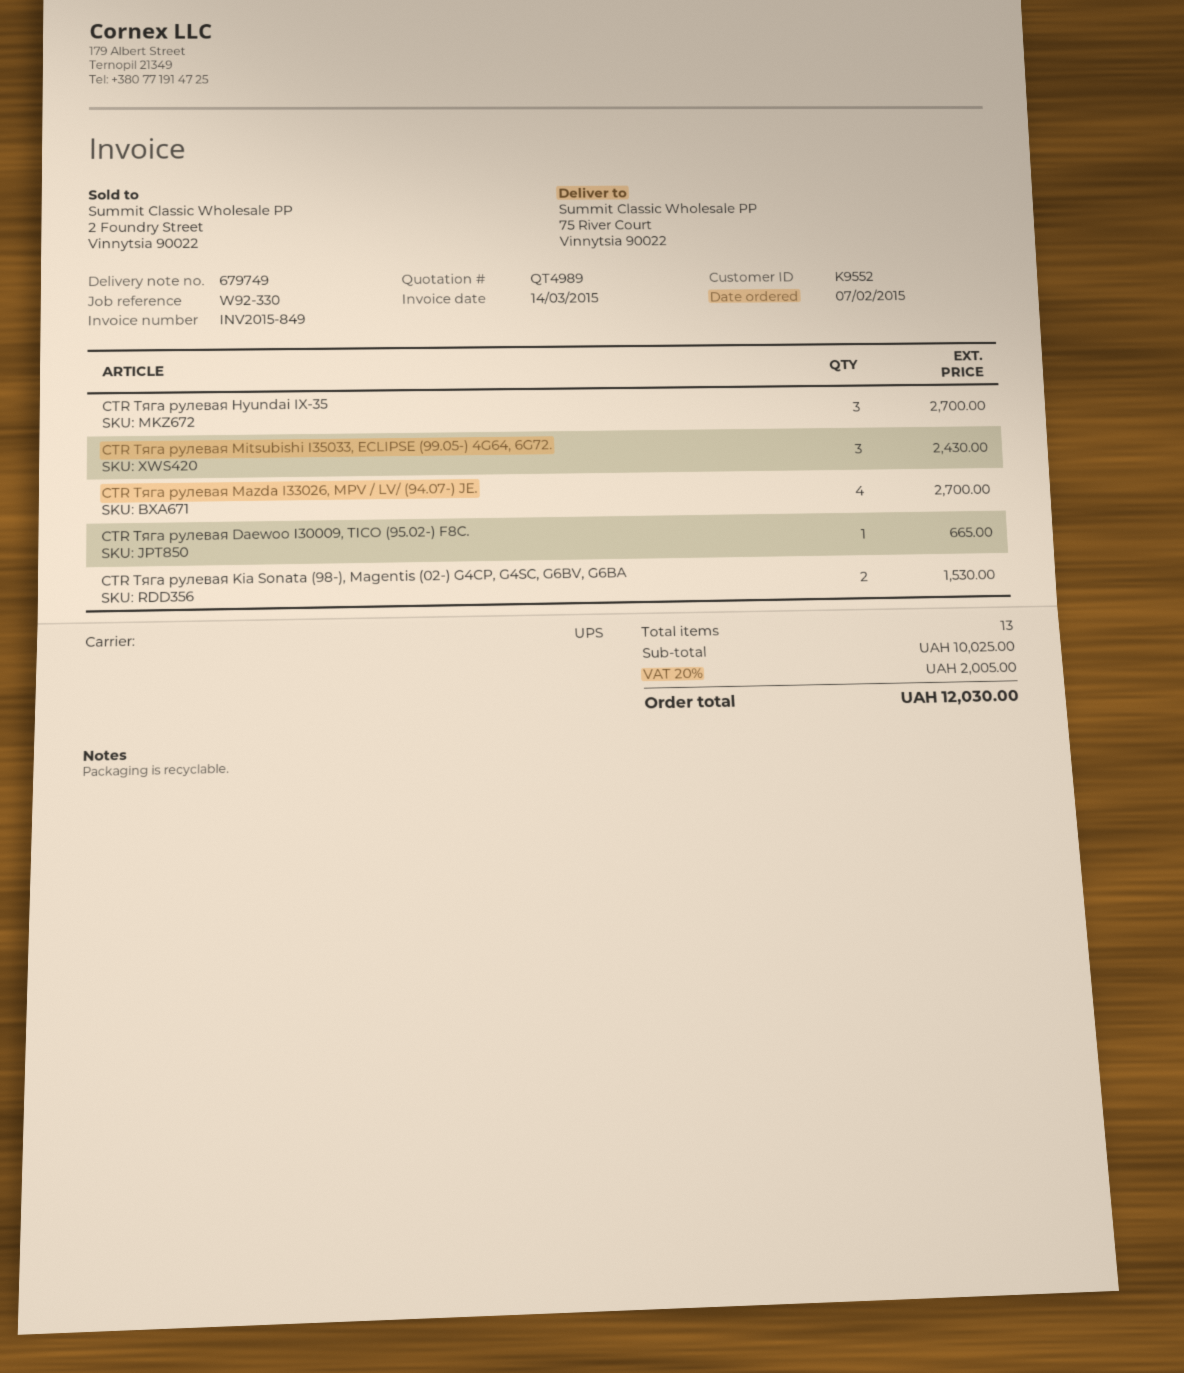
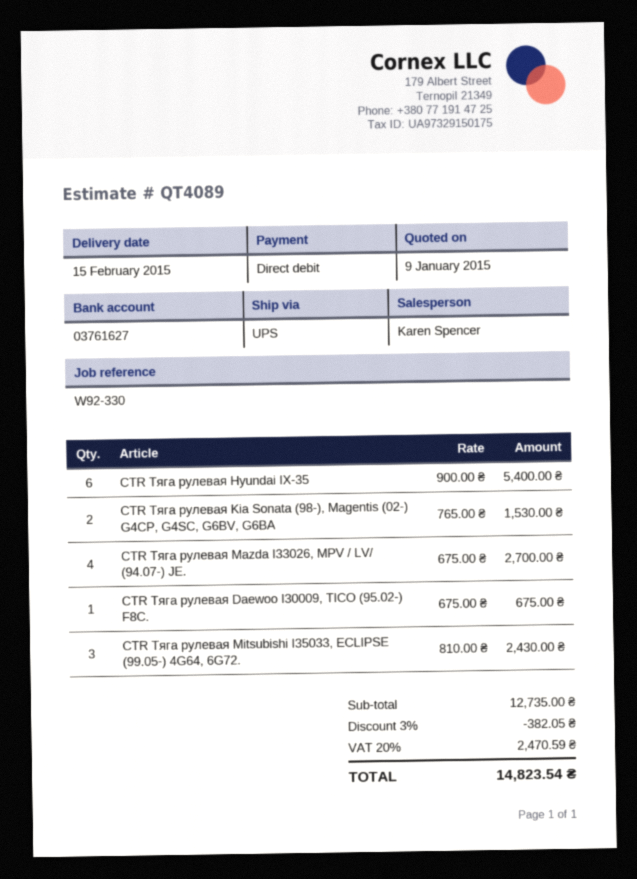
quote number: QT4989 -> QT4089
CTR Тяга рулевая Hyundai IX-35: 3 for 2700.00 -> 6 for 5400.00
CTR Тяга рулевая Daewoo I30009, TICO (95.02-) F8C.: 1 for 665.00 -> 1 for 675.00
subtotal: 10025.00 -> 12735.00
discount: none -> 3% = 382.05
tax: 20% = 2005.00 -> 20% = 2470.59
total: 12030.00 -> 14823.54

